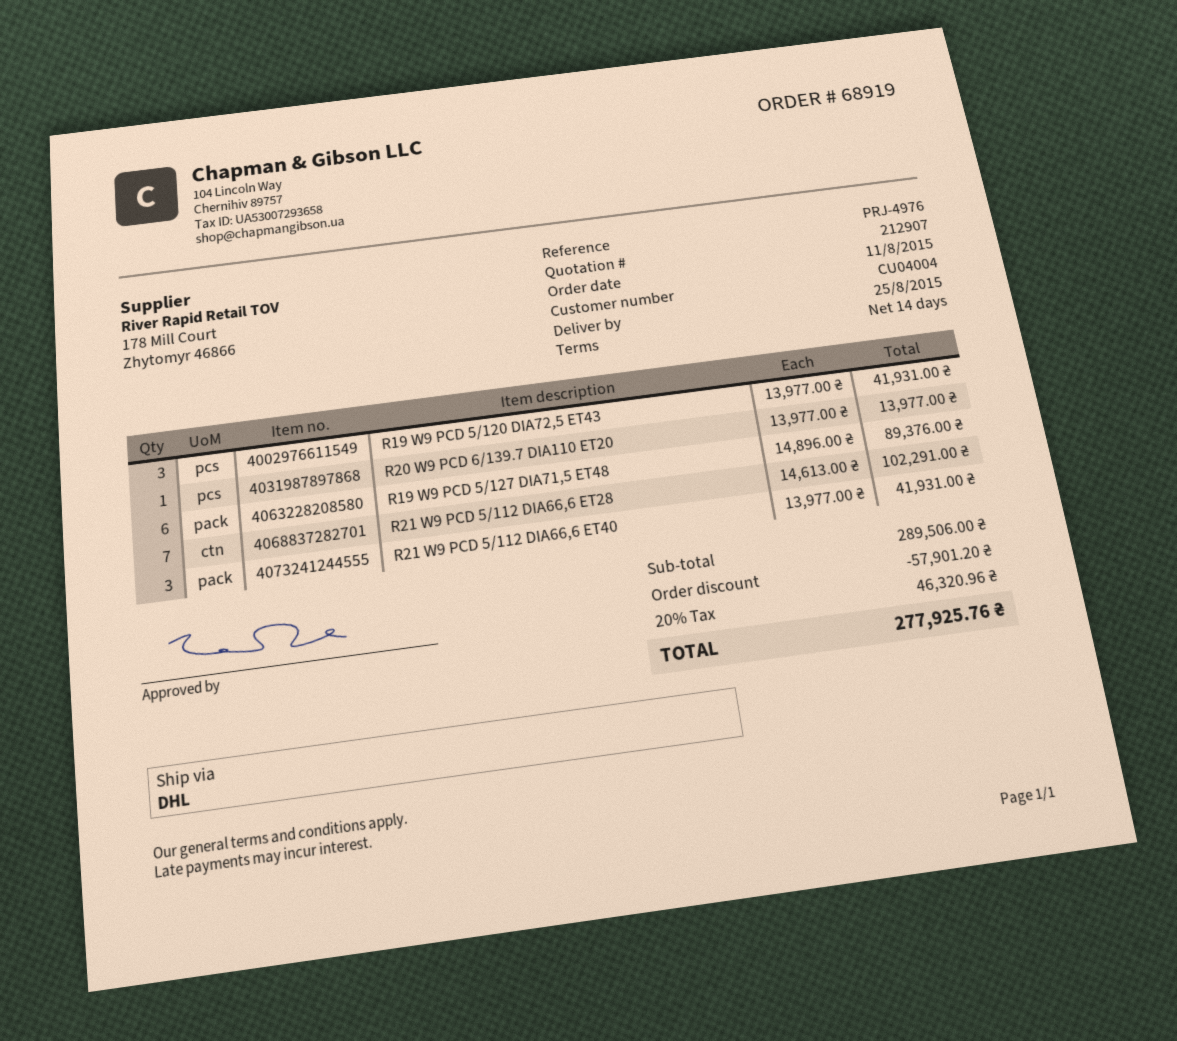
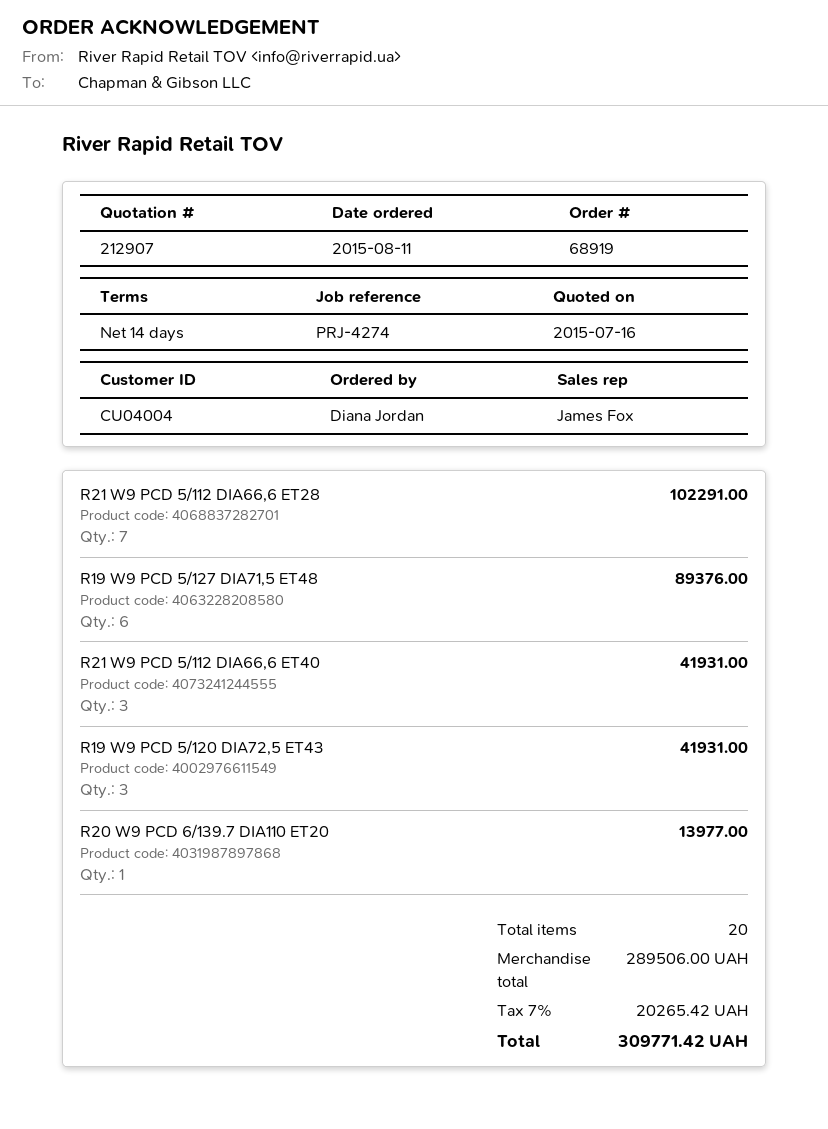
reference: PRJ-4976 -> PRJ-4274
discount: 57901.20 -> none
tax: 20% = 46320.96 -> 7% = 20265.42
total: 277925.76 -> 309771.42

